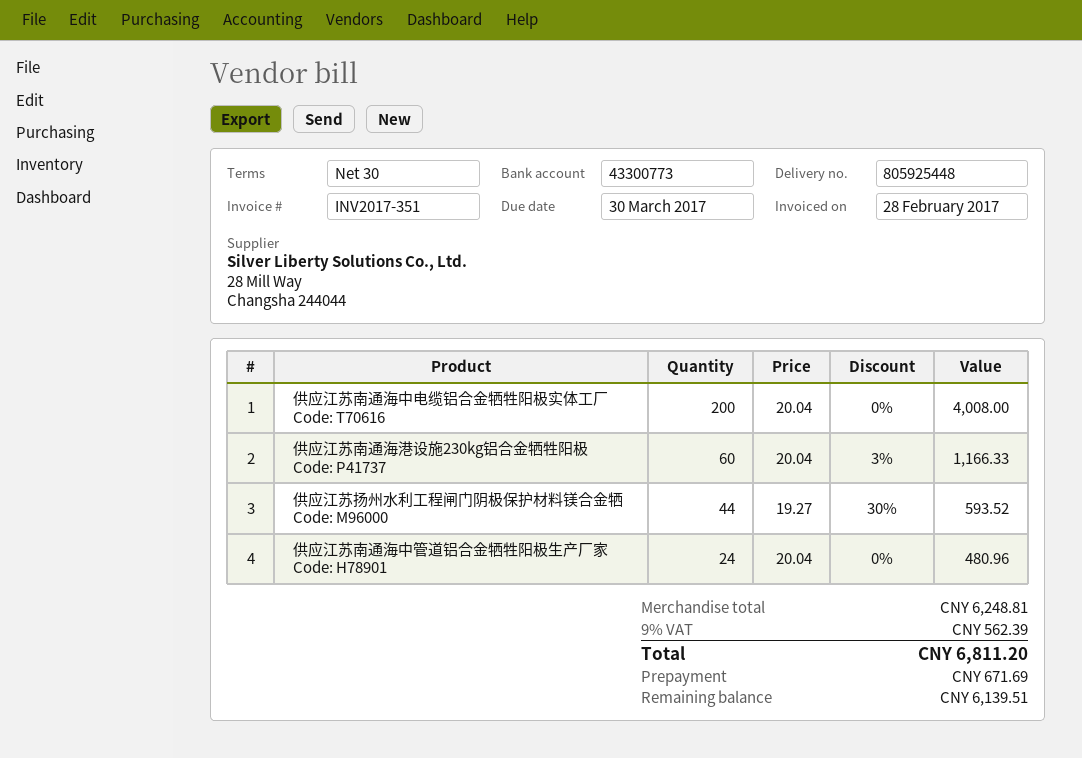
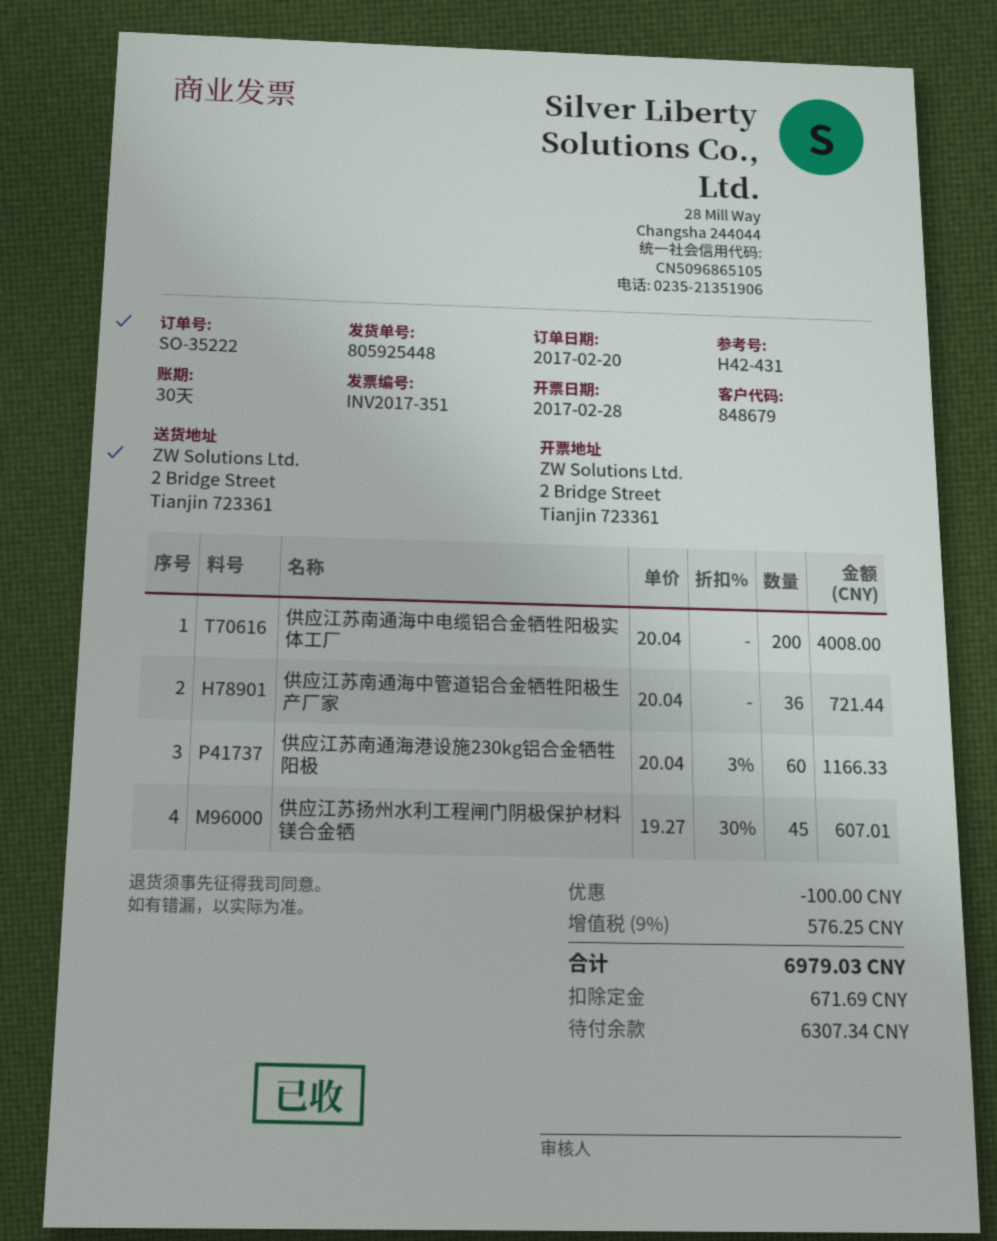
供应江苏扬州水利工程闸门阴极保护材料镁合金牺: 44 x 19.27 - 30% = 593.52 -> 45 x 19.27 - 30% = 607.01
供应江苏南通海中管道铝合金牺牲阳极生产厂家: 24 x 20.04 = 480.96 -> 36 x 20.04 = 721.44
discount: none -> 100.00
tax: 9% = 562.39 -> 9% = 576.25
total: 6811.20 -> 6979.03
balance: 6139.51 -> 6307.34

